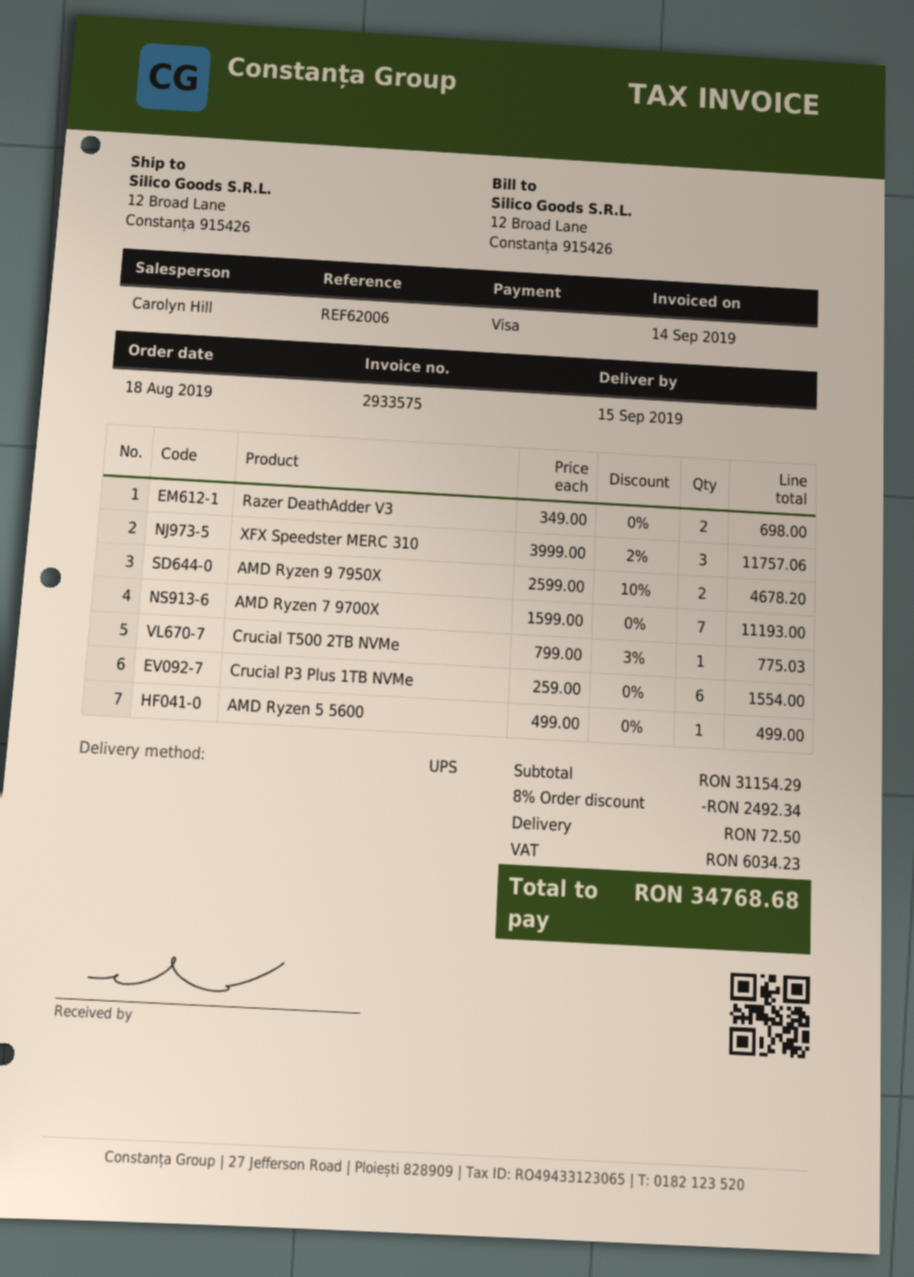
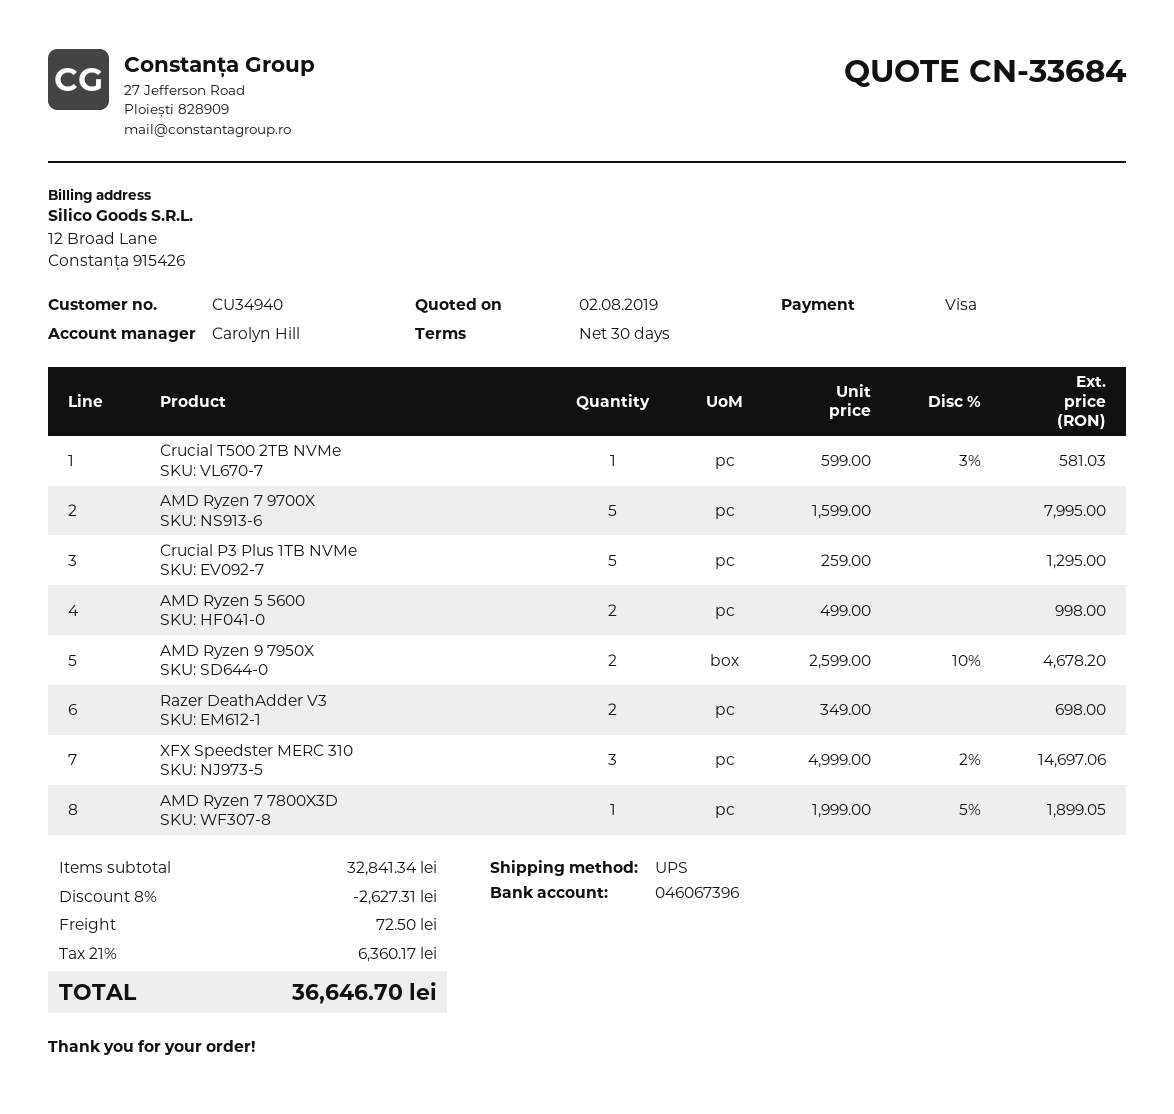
XFX Speedster MERC 310: 3 x 3999.00 - 2% = 11757.06 -> 3 x 4999.00 - 2% = 14697.06
AMD Ryzen 7 9700X: 7 x 1599.00 = 11193.00 -> 5 x 1599.00 = 7995.00
Crucial T500 2TB NVMe: 1 x 799.00 - 3% = 775.03 -> 1 x 599.00 - 3% = 581.03
Crucial P3 Plus 1TB NVMe: 6 x 259.00 = 1554.00 -> 5 x 259.00 = 1295.00
AMD Ryzen 5 5600: 1 x 499.00 = 499.00 -> 2 x 499.00 = 998.00
AMD Ryzen 7 7800X3D: none -> 1 x 1999.00 - 5% = 1899.05
subtotal: 31154.29 -> 32841.34
discount: 8% = 2492.34 -> 8% = 2627.31
tax: 6034.23 -> 6360.17
total: 34768.68 -> 36646.70

